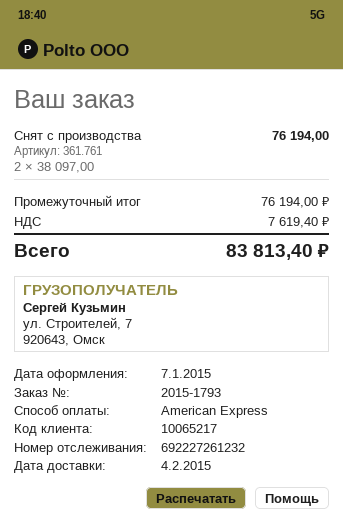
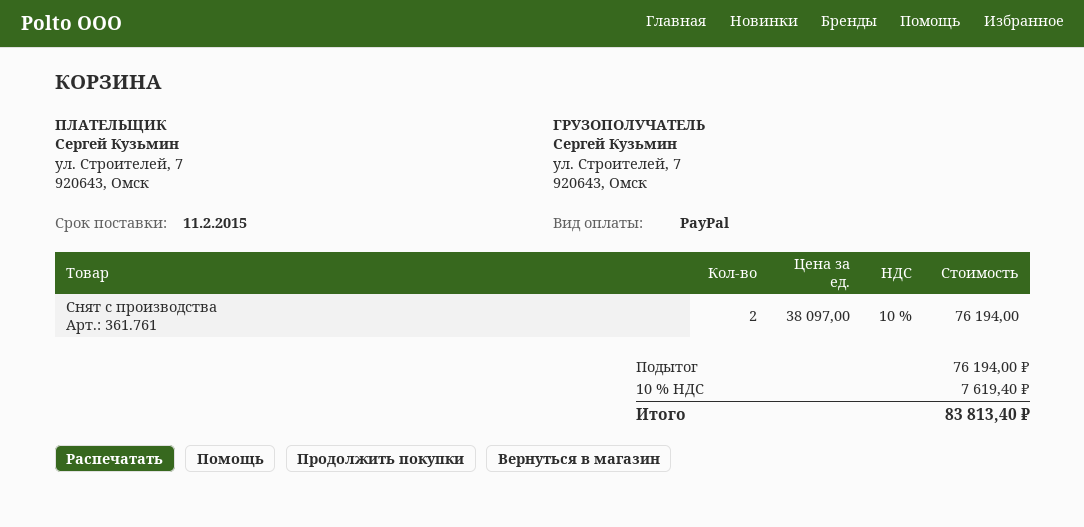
delivery date: 2015-02-04 -> 2015-02-11
payment method: American Express -> PayPal

